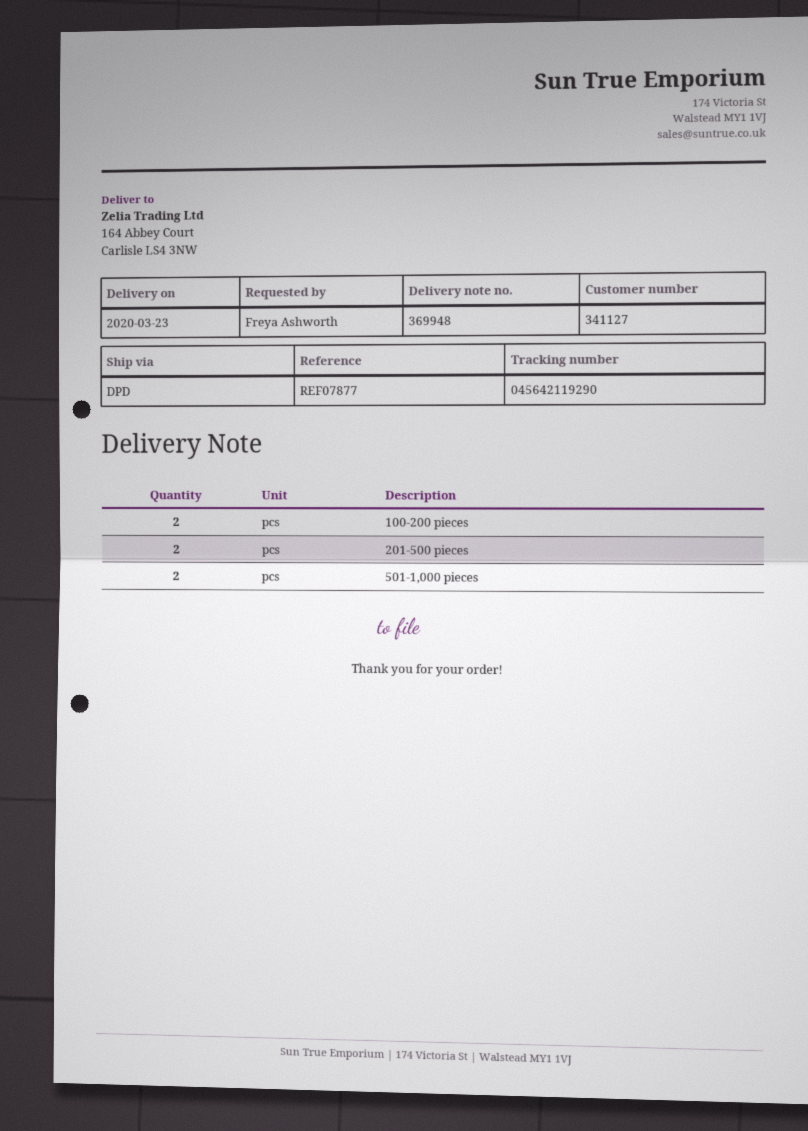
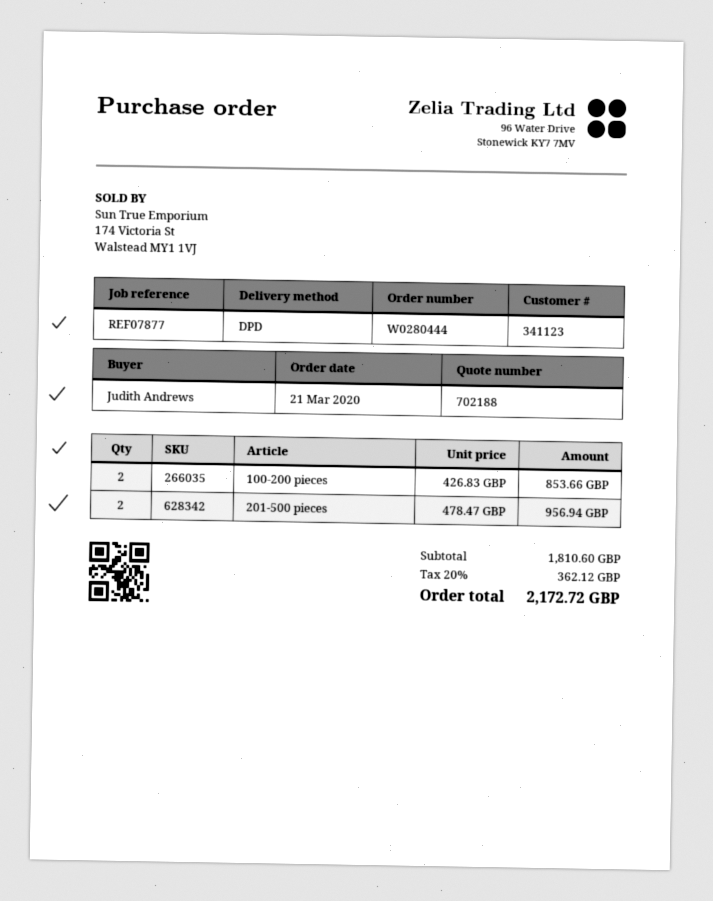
customer number: 341127 -> 341123
ordered by: Freya Ashworth -> Judith Andrews
501-1,000 pieces: 2 -> none

